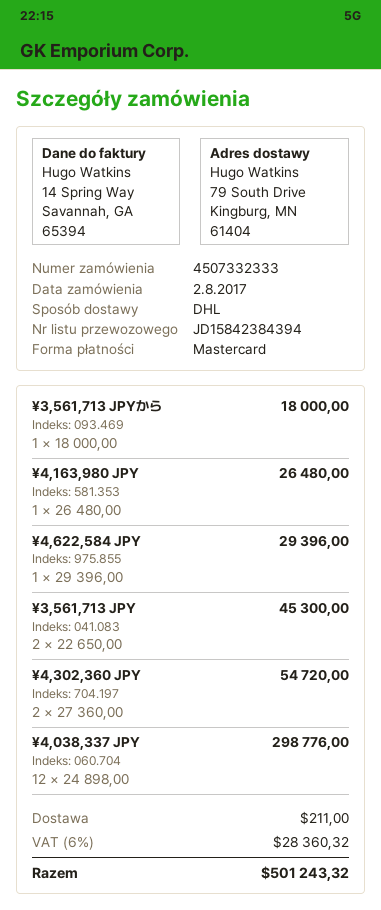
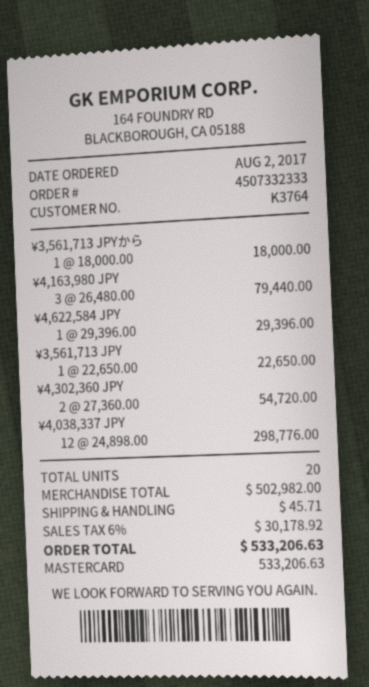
¥4,163,980 JPY: 1 x 26480.00 = 26480.00 -> 3 x 26480.00 = 79440.00
¥3,561,713 JPY: 2 x 22650.00 = 45300.00 -> 1 x 22650.00 = 22650.00
shipping: 211.00 -> 45.71
tax: 6% = 28360.32 -> 6% = 30178.92
total: 501243.32 -> 533206.63

